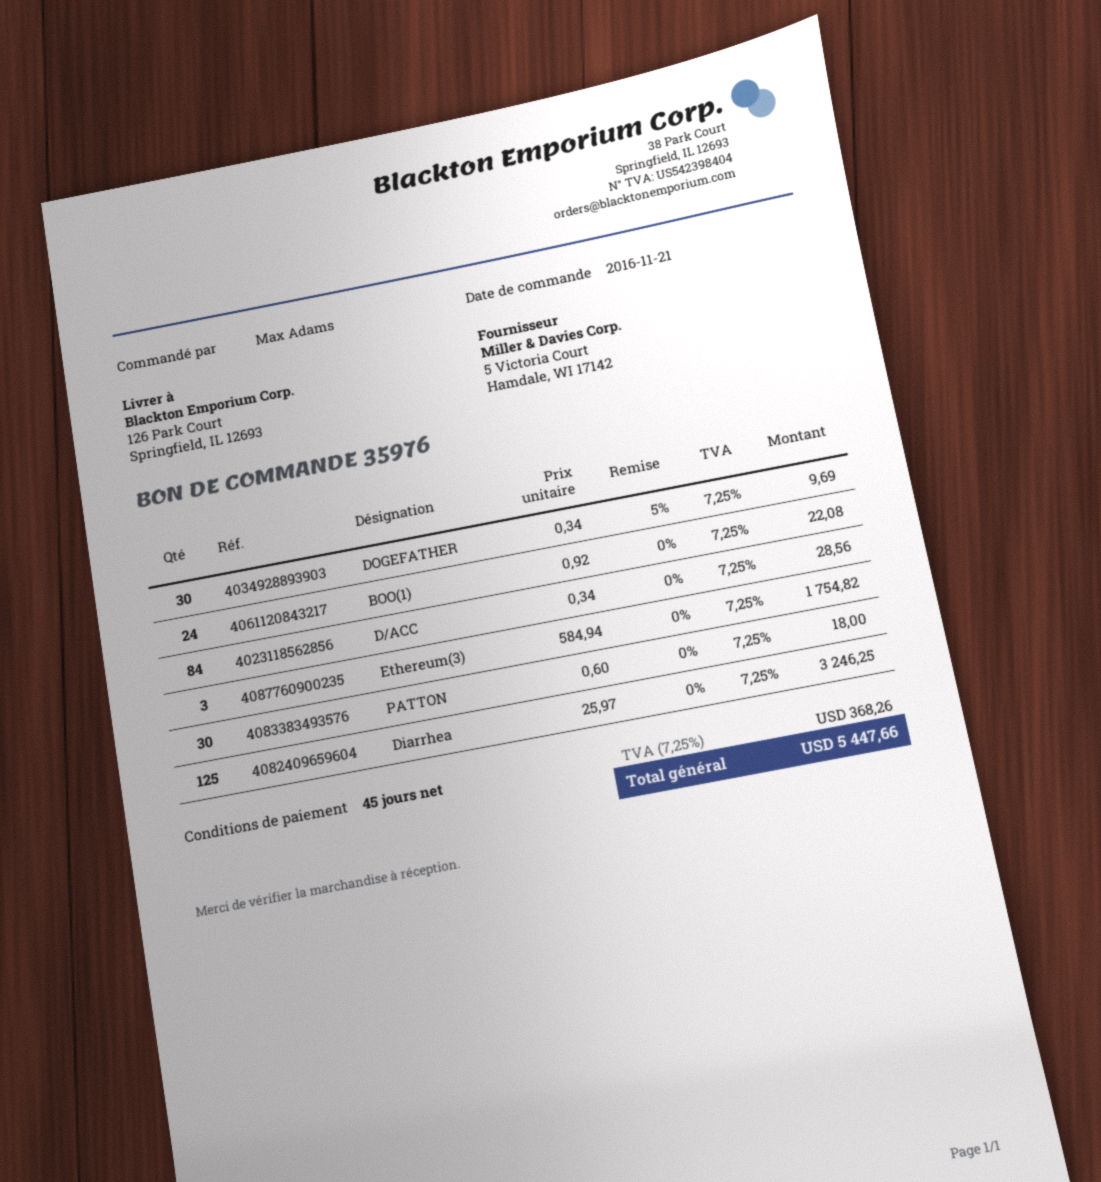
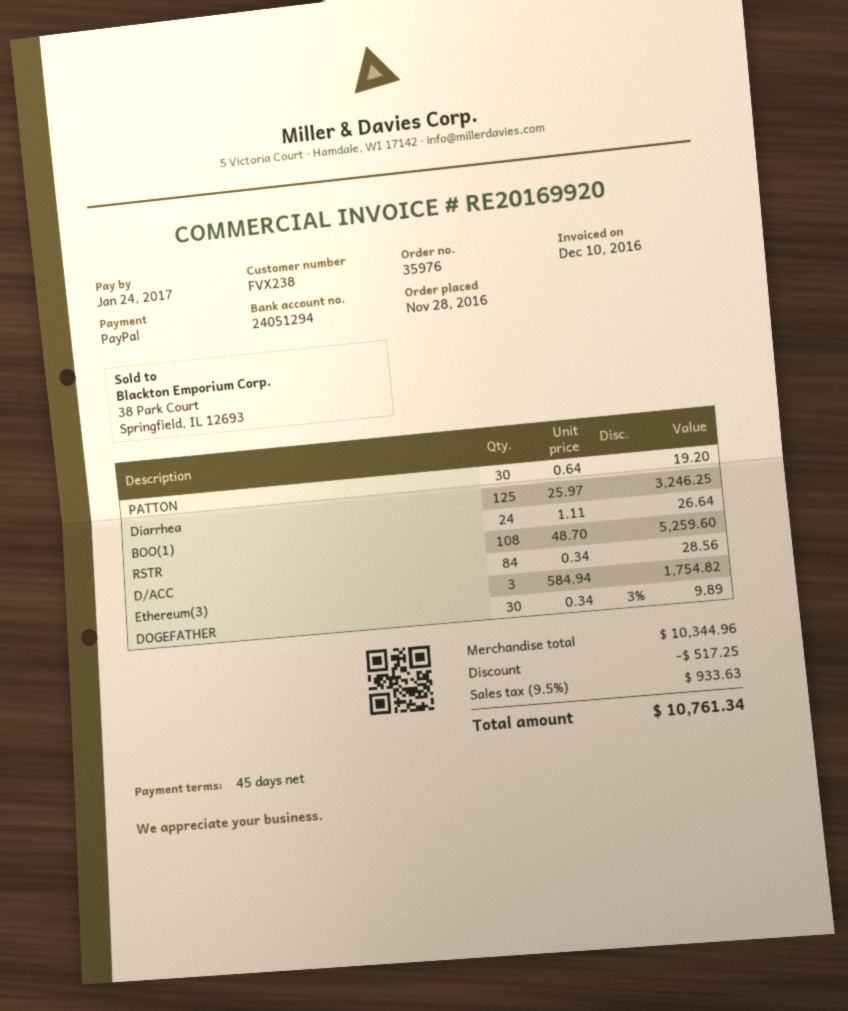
order date: 2016-11-21 -> 2016-11-28
DOGEFATHER: 30 x 0.34 - 5% = 9.69 -> 30 x 0.34 - 3% = 9.89
BOO(1): 24 x 0.92 = 22.08 -> 24 x 1.11 = 26.64
PATTON: 30 x 0.60 = 18.00 -> 30 x 0.64 = 19.20
RSTR: none -> 108 x 48.70 = 5259.60
discount: none -> 517.25
tax: 7.25% = 368.26 -> 9.5% = 933.63
total: 5447.66 -> 10761.34

